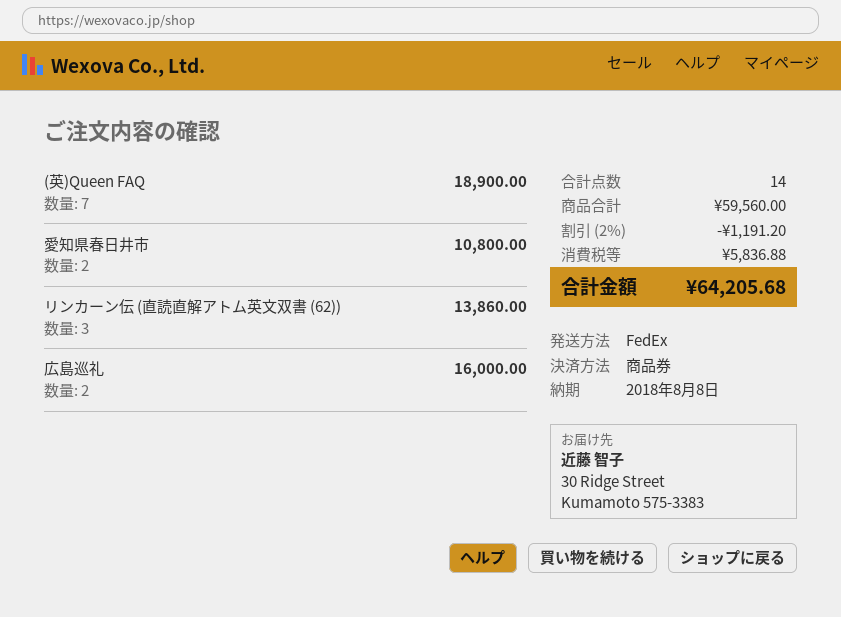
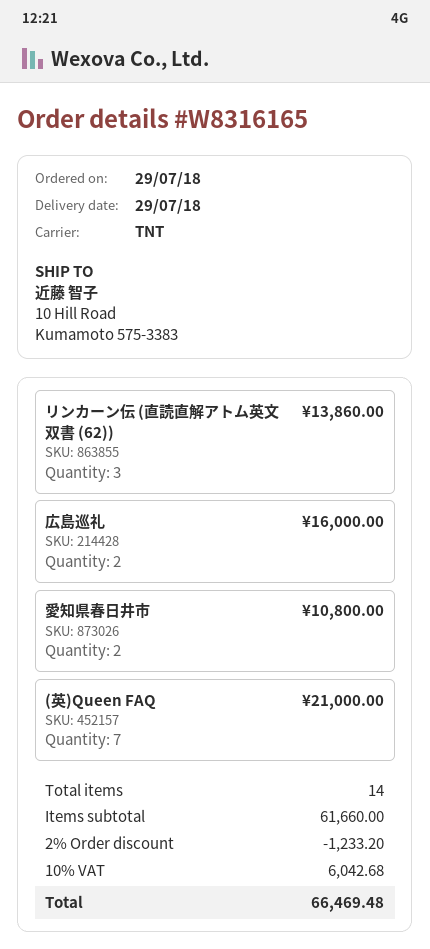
delivery date: 2018-08-08 -> 2018-07-29
shipping method: FedEx -> TNT
ship to: 30 Ridge Street, Kumamoto 575-3383 -> 10 Hill Road, Kumamoto 575-3383
(英)Queen FAQ: 7 for 18900.00 -> 7 for 21000.00
subtotal: 59560.00 -> 61660.00
discount: 2% = 1191.20 -> 2% = 1233.20
tax: 5836.88 -> 6042.68
total: 64205.68 -> 66469.48

